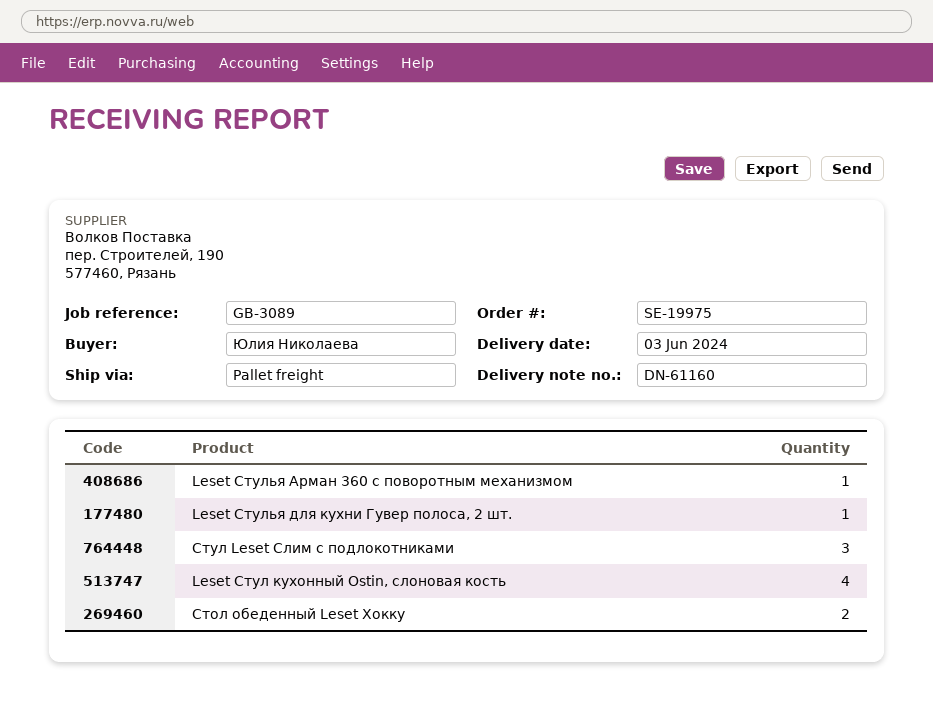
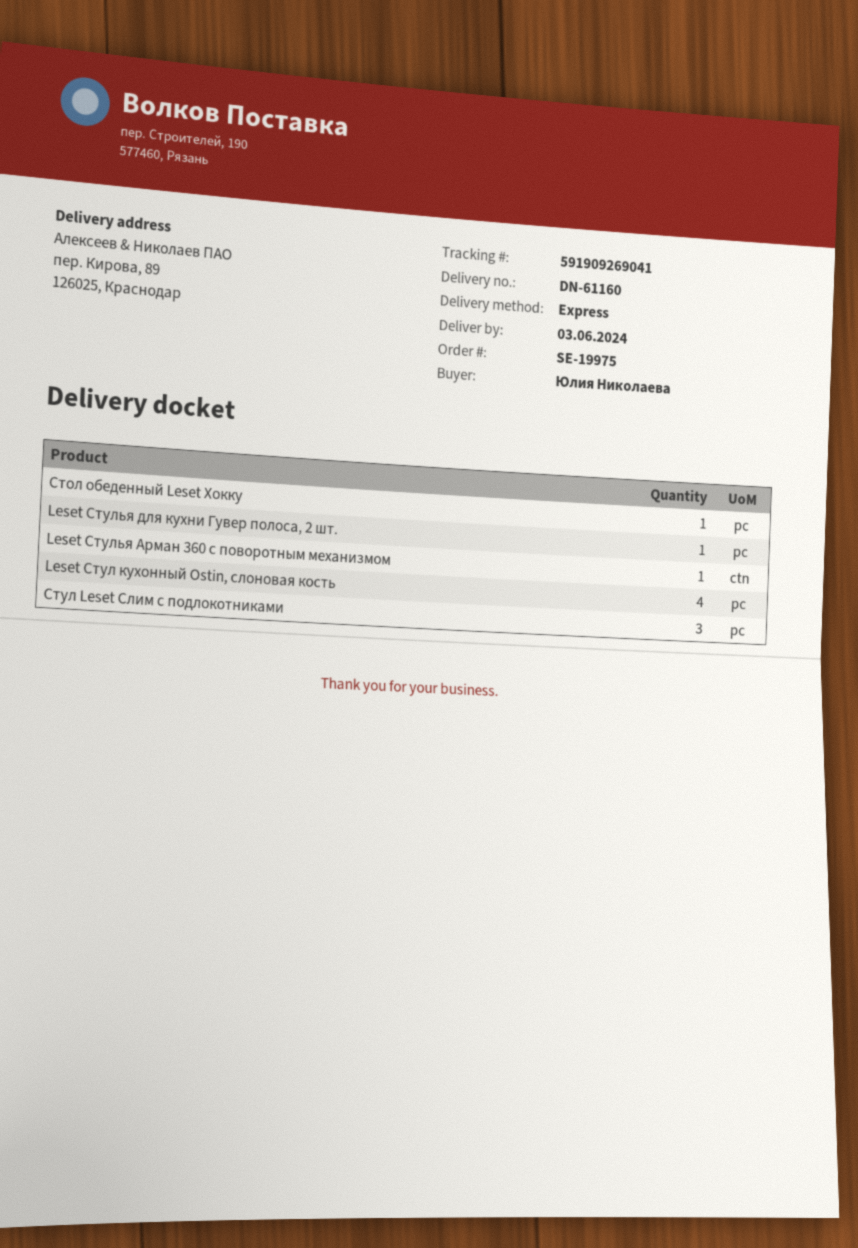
shipping method: pallet freight -> express
Стол обеденный Leset Хокку: 2 -> 1

